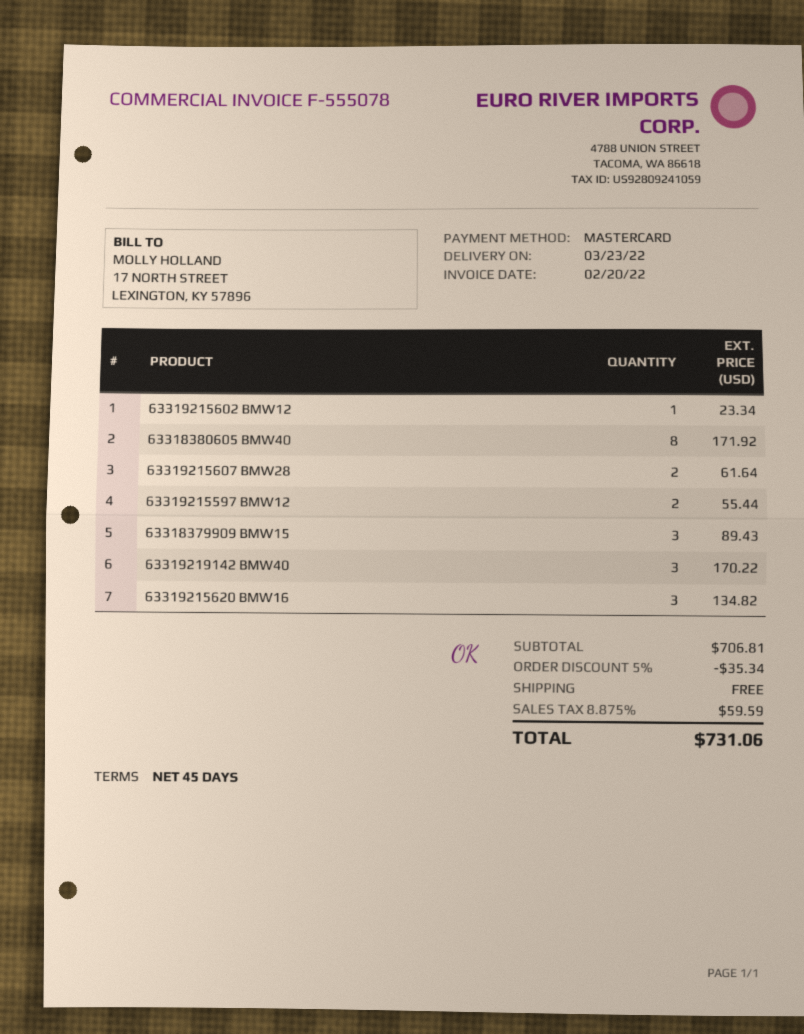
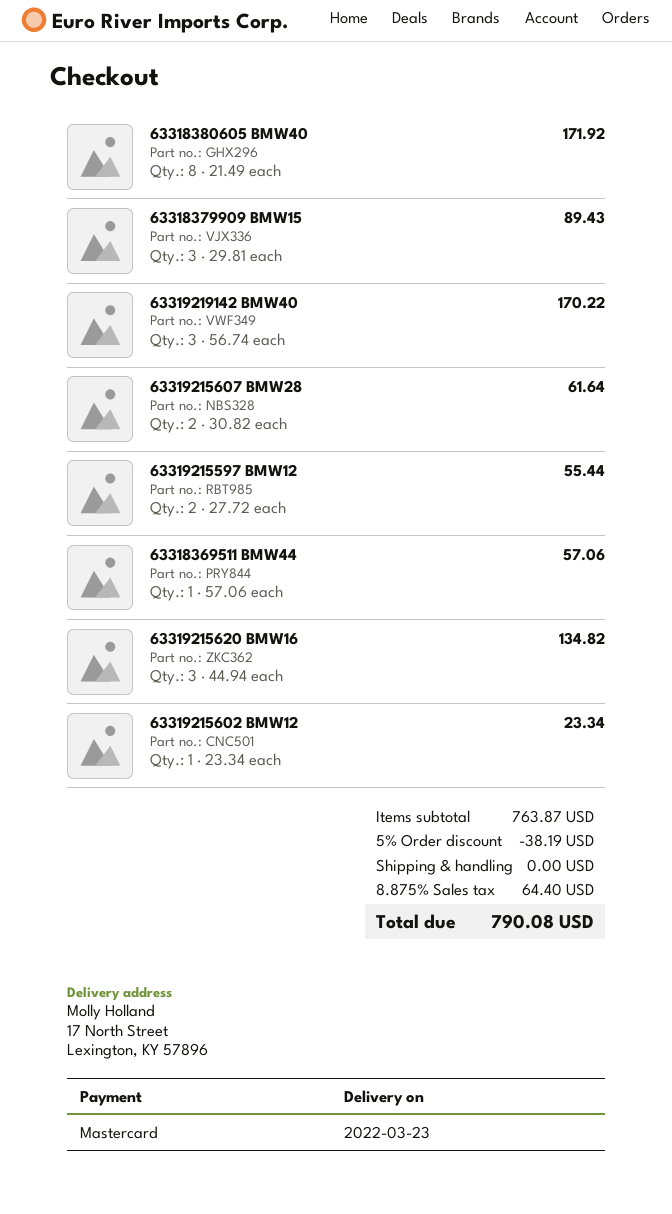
63318369511 BMW44: none -> 1 for 57.06
subtotal: 706.81 -> 763.87
discount: 5% = 35.34 -> 5% = 38.19
tax: 8.875% = 59.59 -> 8.875% = 64.40
total: 731.06 -> 790.08

